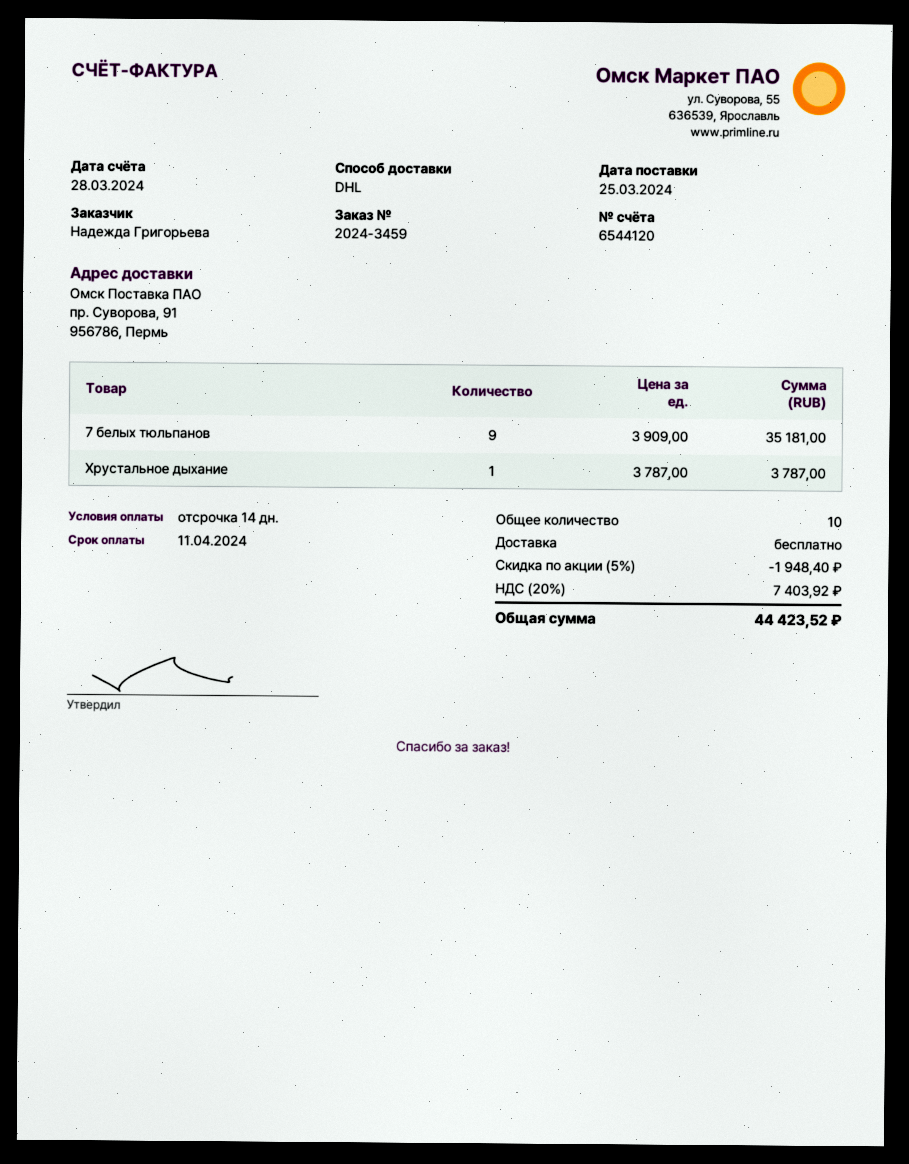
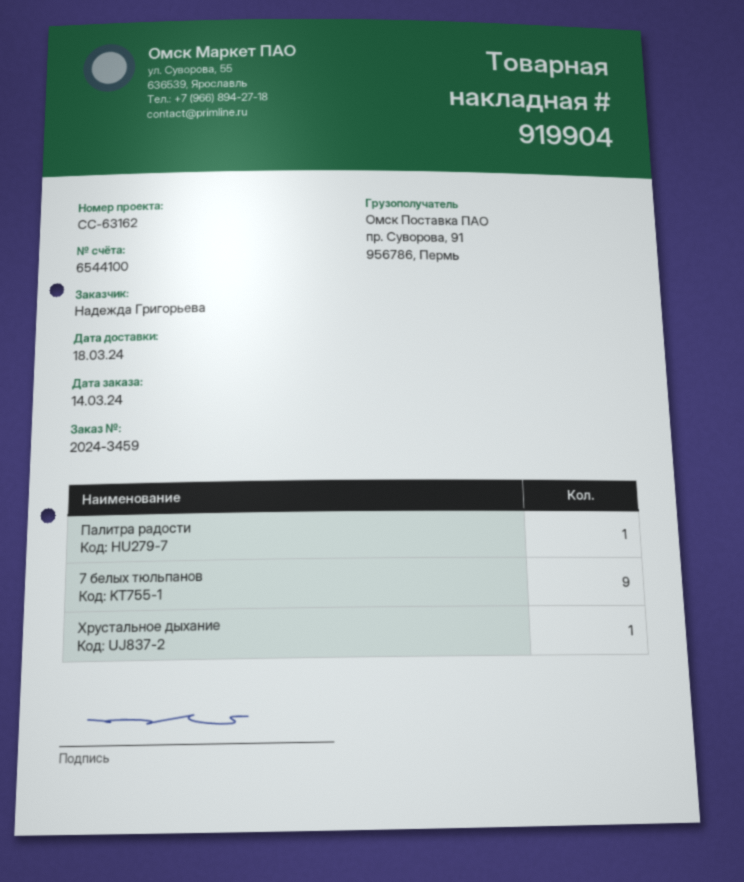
delivery date: 2024-03-25 -> 2024-03-18
invoice number: 6544120 -> 6544100
Палитра радости: none -> 1

